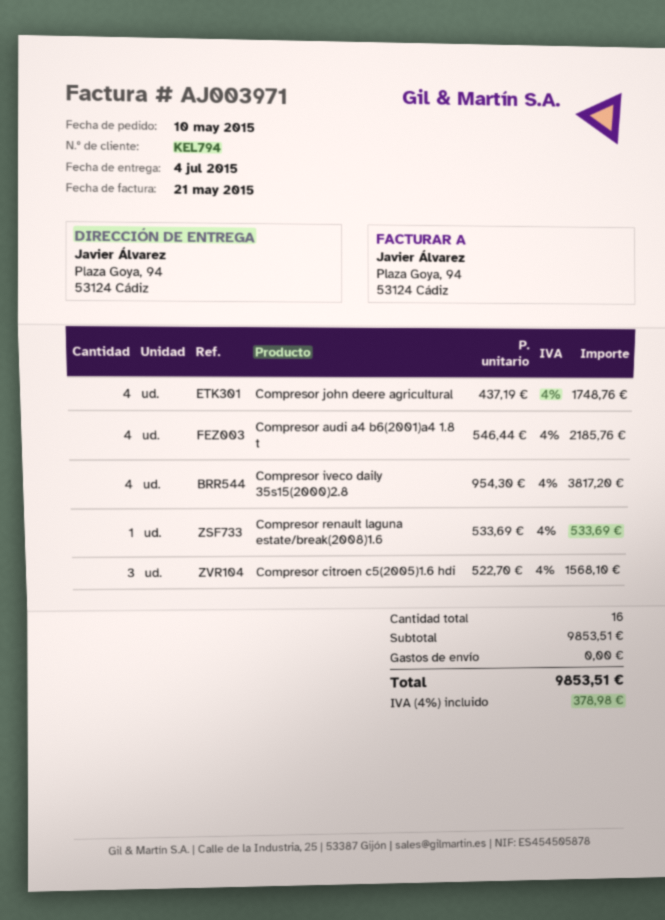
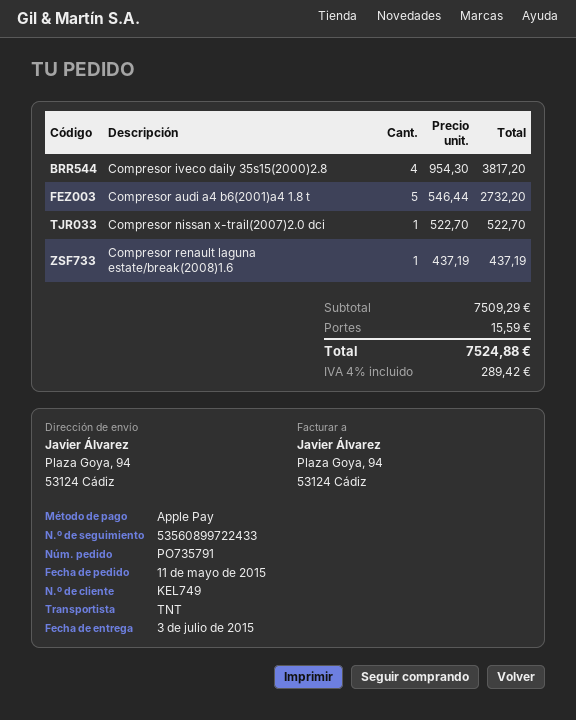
order date: 2015-05-10 -> 2015-05-11
delivery date: 2015-07-04 -> 2015-07-03
customer number: KEL794 -> KEL749
Compresor john deere agricultural: 4 x 437.19 = 1748.76 -> none
Compresor audi a4 b6(2001)a4 1.8 t: 4 x 546.44 = 2185.76 -> 5 x 546.44 = 2732.20
Compresor renault laguna estate/break(2008)1.6: 1 x 533.69 = 533.69 -> 1 x 437.19 = 437.19
Compresor citroen c5(2005)1.6 hdi: 3 x 522.70 = 1568.10 -> none
Compresor nissan x-trail(2007)2.0 dci: none -> 1 x 522.70 = 522.70
subtotal: 9853.51 -> 7509.29
shipping: 0.00 -> 15.59
tax: 4% = 378.98 -> 4% = 289.42
total: 9853.51 -> 7524.88

